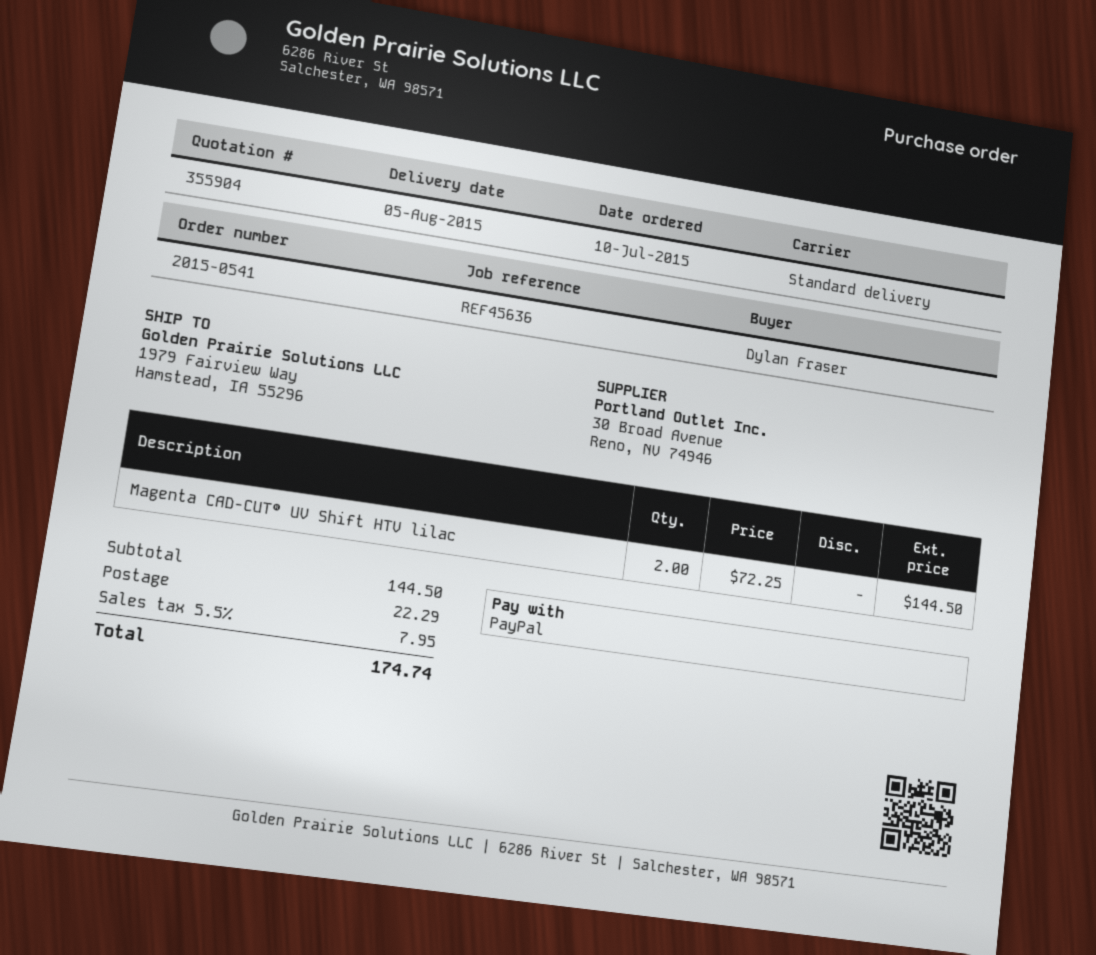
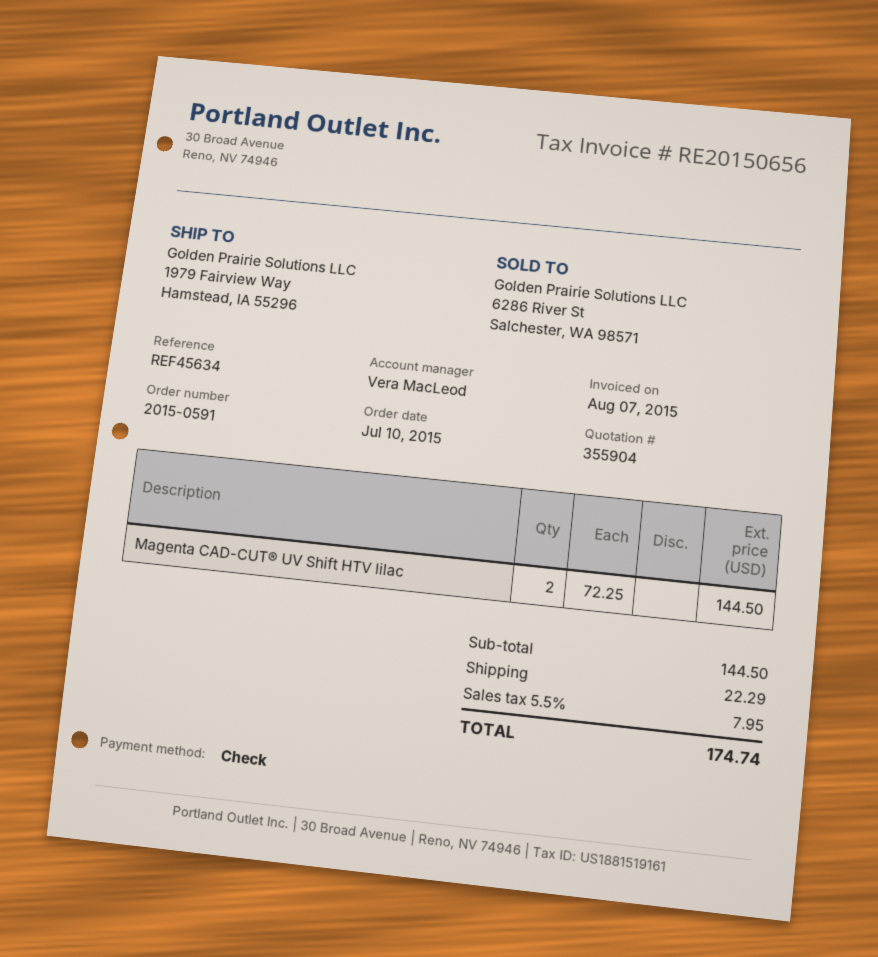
order number: 2015-0541 -> 2015-0591
reference: REF45636 -> REF45634
payment method: PayPal -> cheque

